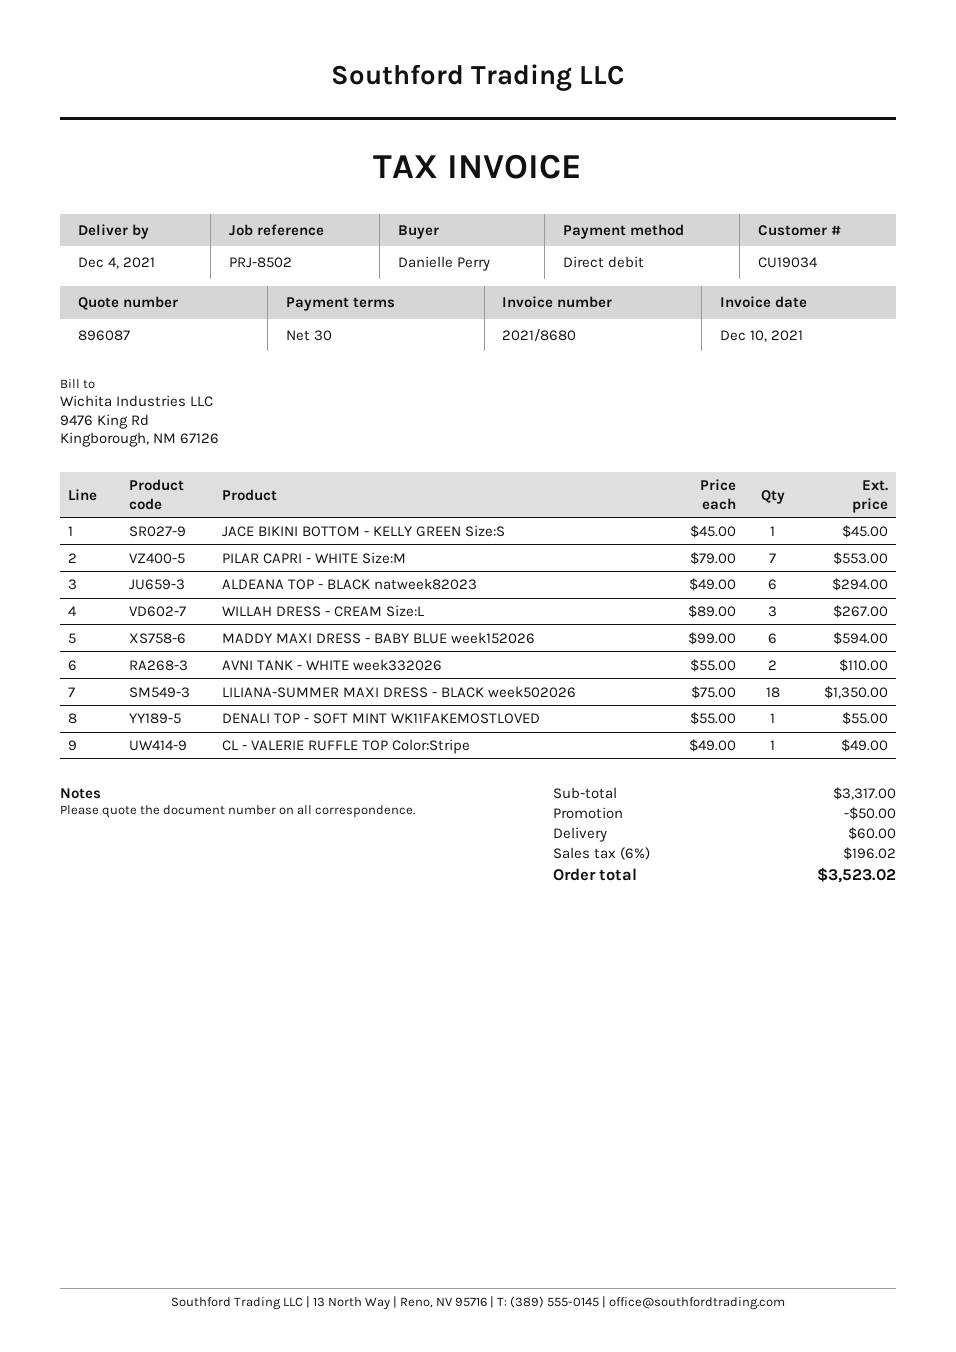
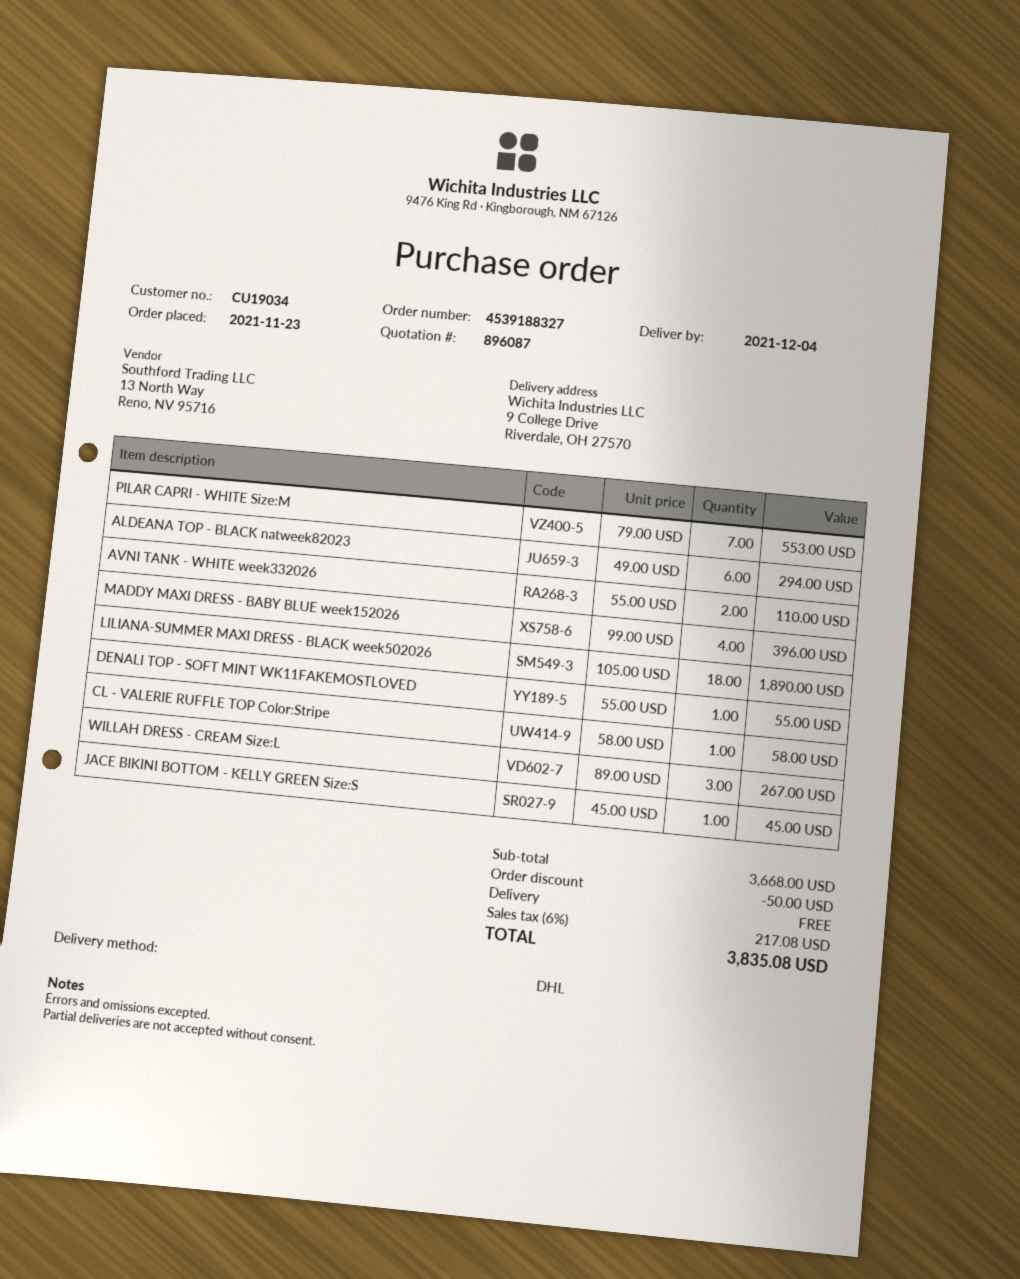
MADDY MAXI DRESS - BABY BLUE week152026: 6 x 99.00 = 594.00 -> 4 x 99.00 = 396.00
LILIANA-SUMMER MAXI DRESS - BLACK week502026: 18 x 75.00 = 1350.00 -> 18 x 105.00 = 1890.00
CL - VALERIE RUFFLE TOP Color:Stripe: 1 x 49.00 = 49.00 -> 1 x 58.00 = 58.00
subtotal: 3317.00 -> 3668.00
shipping: 60.00 -> 0.00
tax: 6% = 196.02 -> 6% = 217.08
total: 3523.02 -> 3835.08

